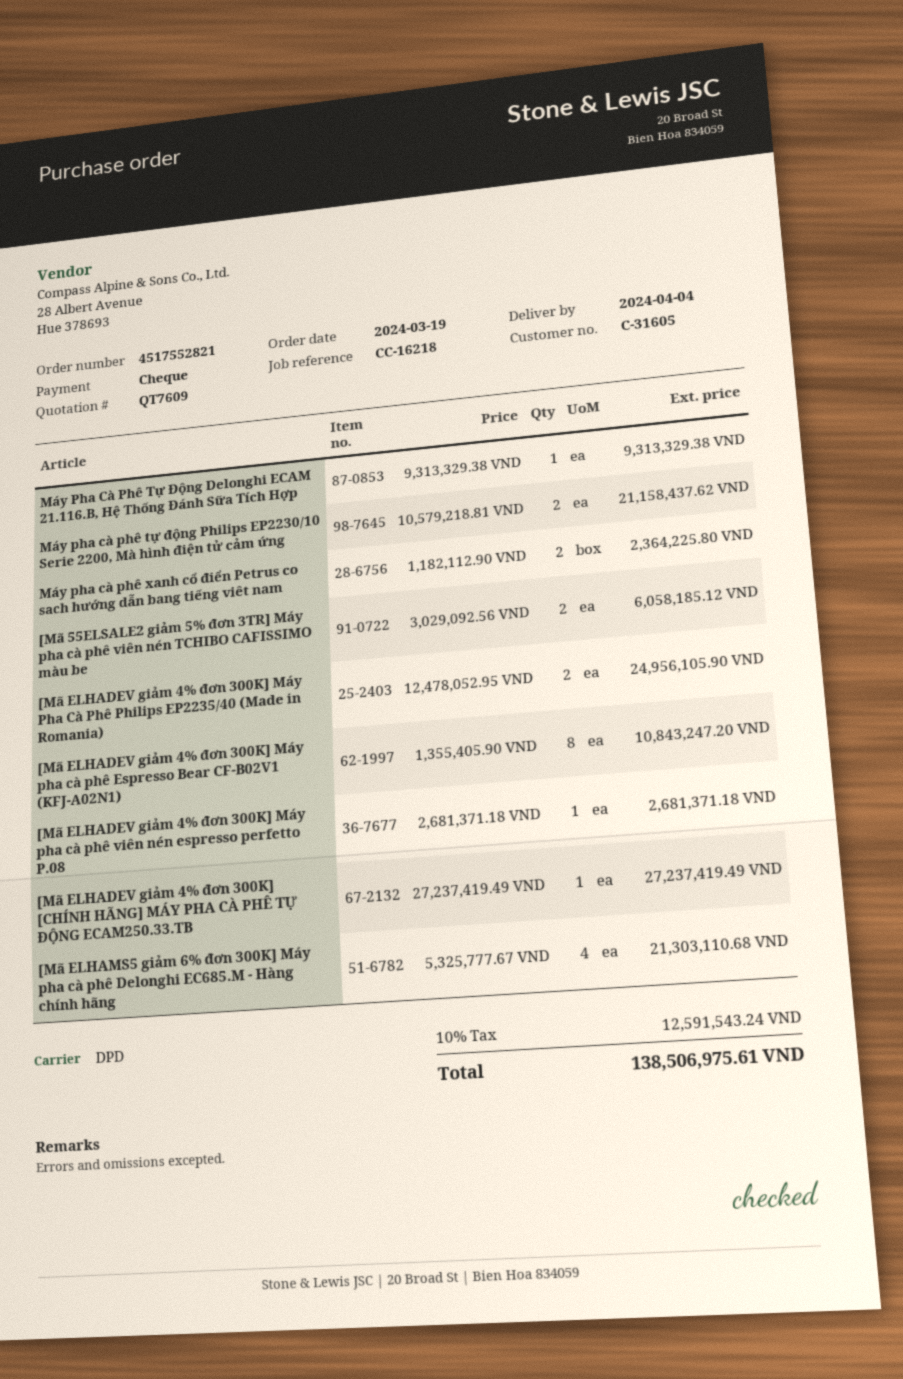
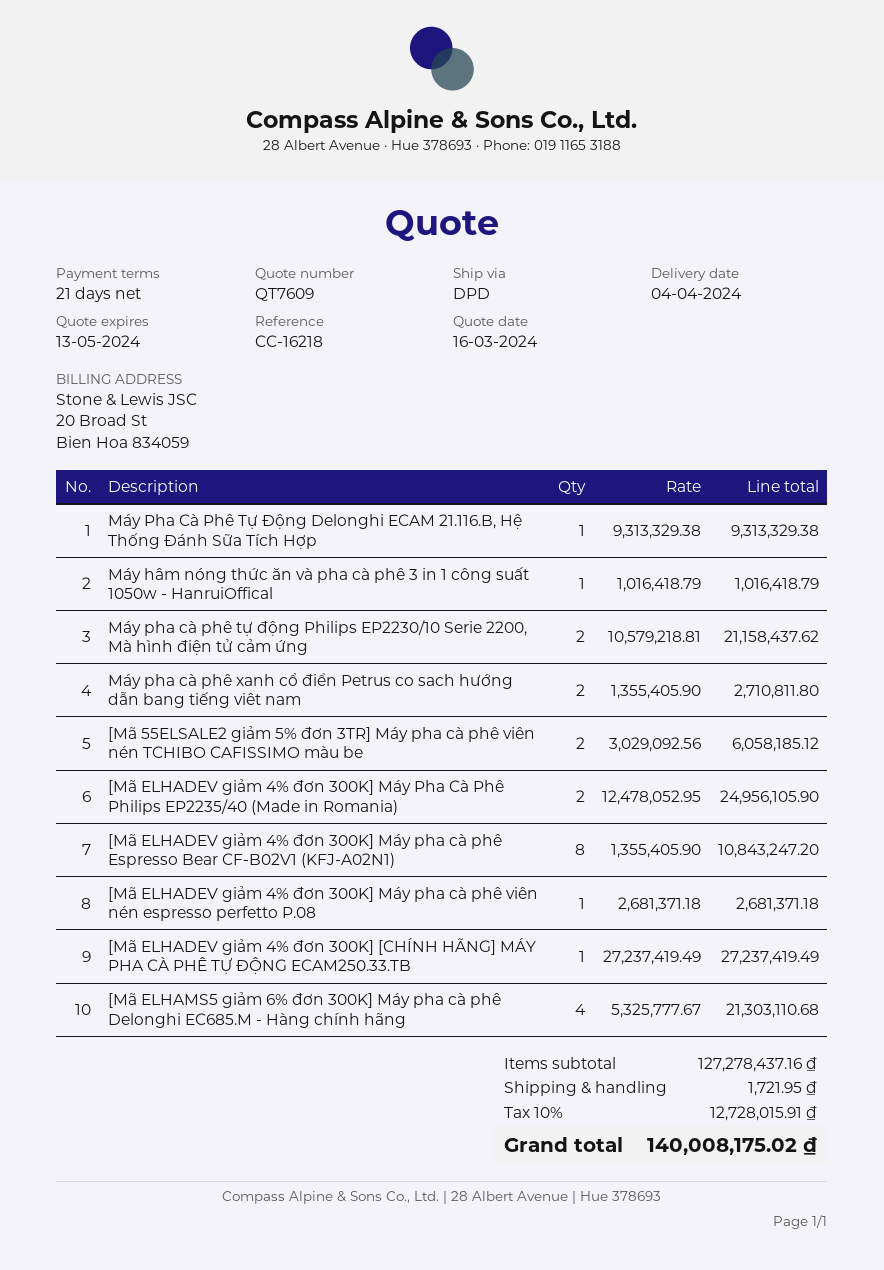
Máy pha cà phê xanh cổ điển Petrus co sach hướng dẫn bang tiếng viêt nam: 2 x 1182112.90 = 2364225.80 -> 2 x 1355405.90 = 2710811.80
Máy hâm nóng thức ăn và pha cà phê 3 in 1 công suất 1050w - HanruiOffical: none -> 1 x 1016418.79 = 1016418.79
shipping: none -> 1721.95
tax: 10% = 12591543.24 -> 10% = 12728015.91
total: 138506975.61 -> 140008175.02

